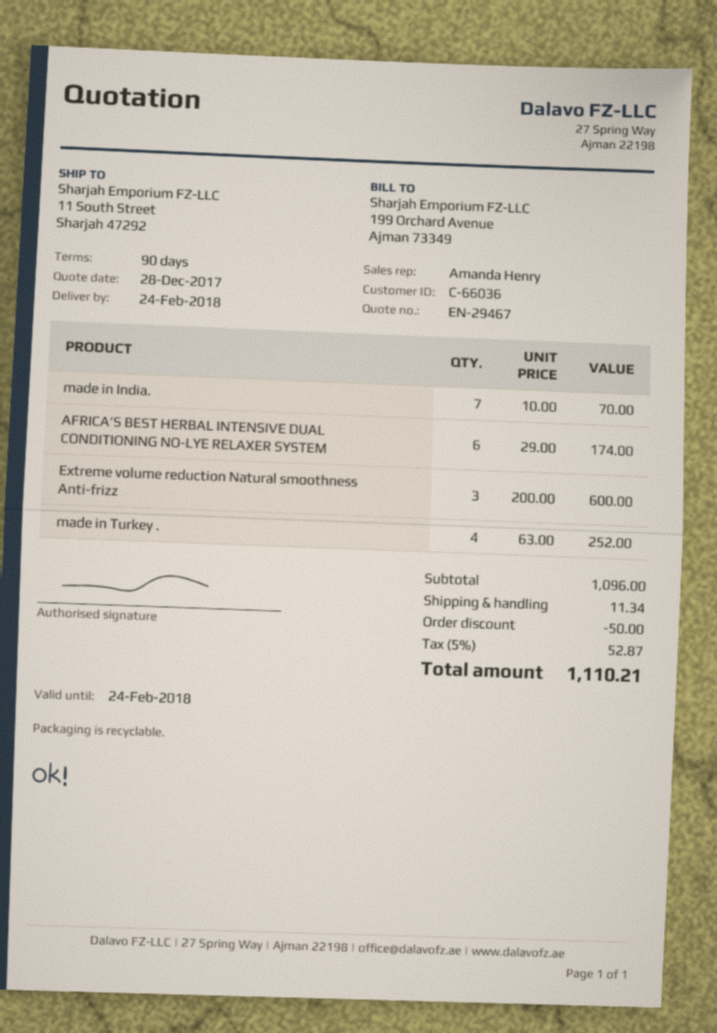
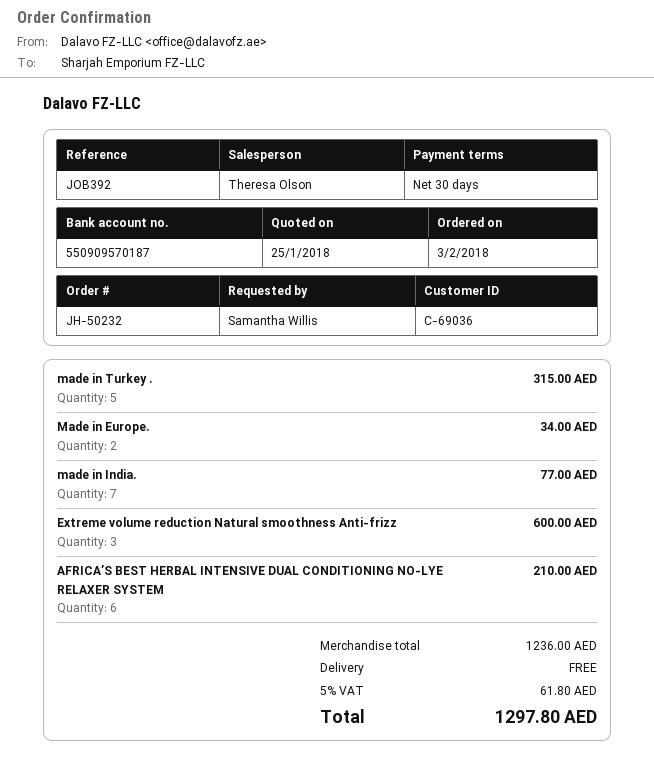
quote date: 2017-12-28 -> 2018-01-25
payment terms: 90 days -> 30 days
customer number: C-66036 -> C-69036
sales rep: Amanda Henry -> Theresa Olson
made in India.: 7 for 70.00 -> 7 for 77.00
AFRICA’S BEST HERBAL INTENSIVE DUAL CONDITIONING NO-LYE RELAXER SYSTEM: 6 for 174.00 -> 6 for 210.00
made in Turkey .: 4 for 252.00 -> 5 for 315.00
Made in Europe.: none -> 2 for 34.00
subtotal: 1096.00 -> 1236.00
discount: 50.00 -> none
shipping: 11.34 -> 0.00
tax: 5% = 52.87 -> 5% = 61.80
total: 1110.21 -> 1297.80

